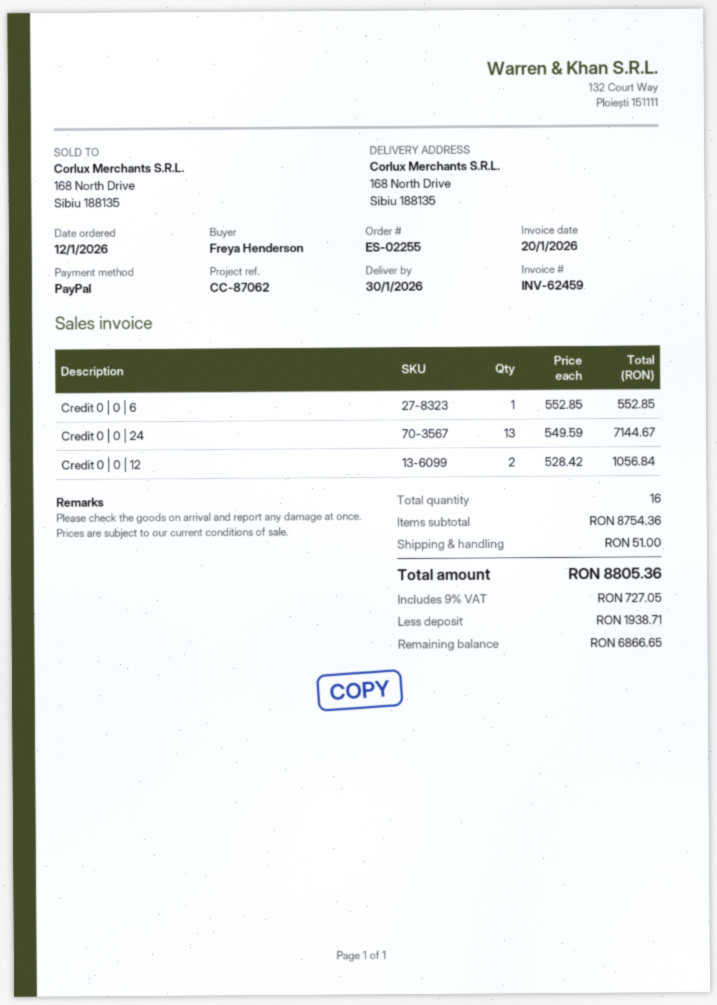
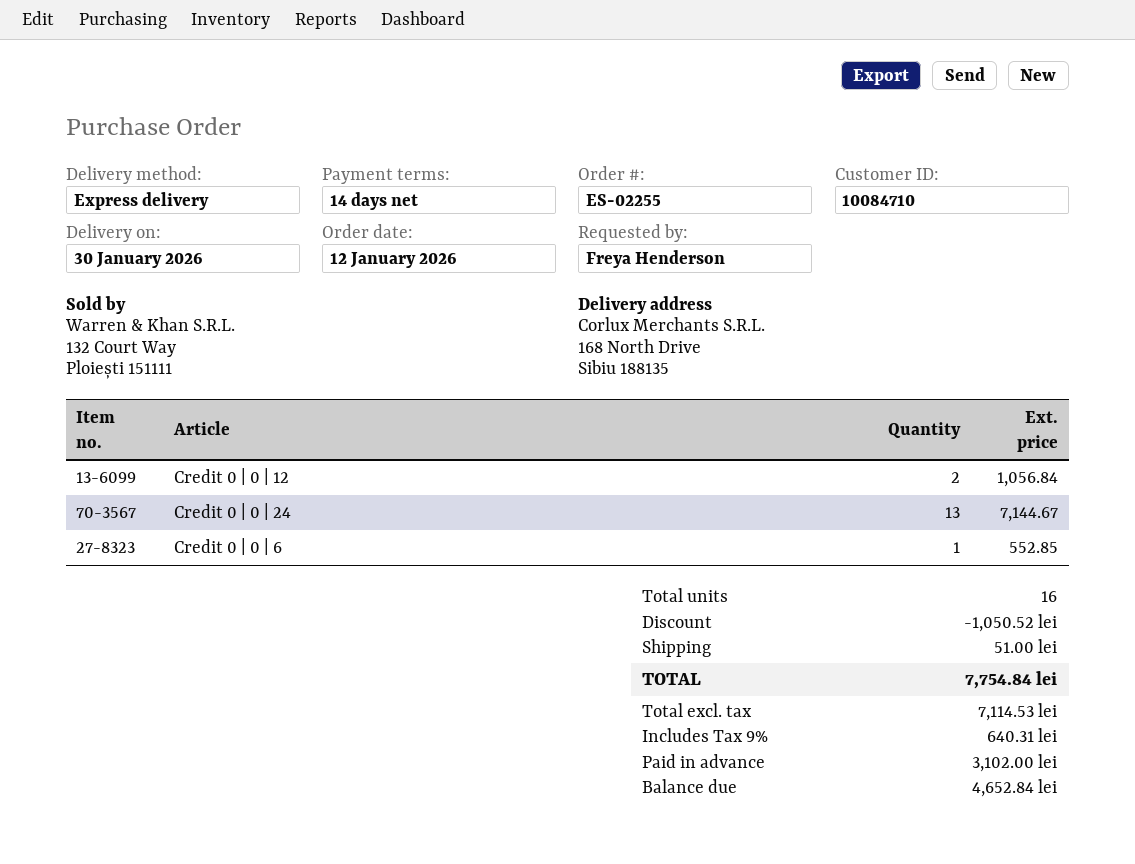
discount: none -> 1050.52
tax: 9% = 727.05 -> 9% = 640.31
total: 8805.36 -> 7754.84
deposit: 1938.71 -> 3102.00
balance: 6866.65 -> 4652.84

